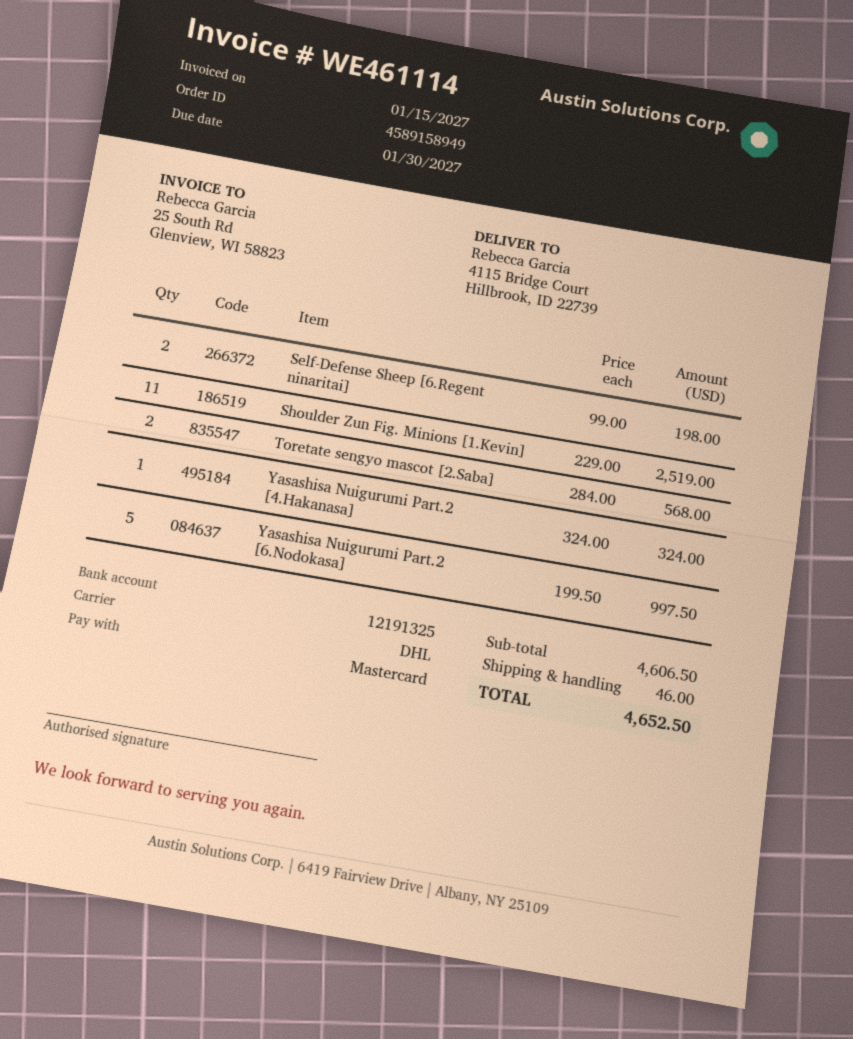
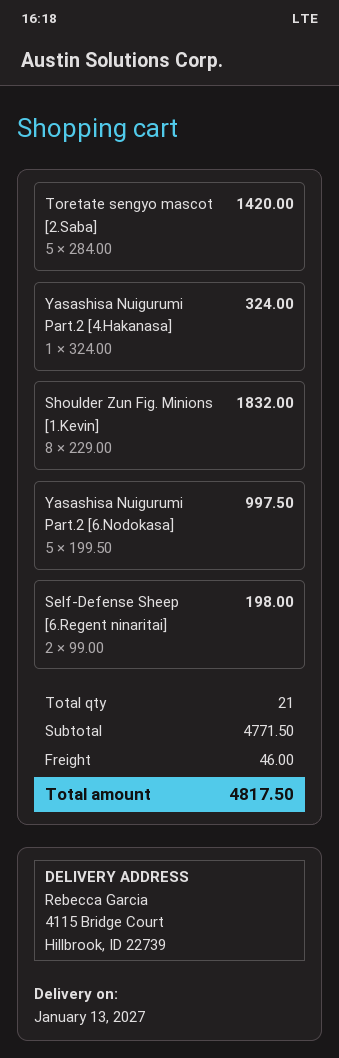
Shoulder Zun Fig. Minions [1.Kevin]: 11 x 229.00 = 2519.00 -> 8 x 229.00 = 1832.00
Toretate sengyo mascot [2.Saba]: 2 x 284.00 = 568.00 -> 5 x 284.00 = 1420.00
subtotal: 4606.50 -> 4771.50
total: 4652.50 -> 4817.50

